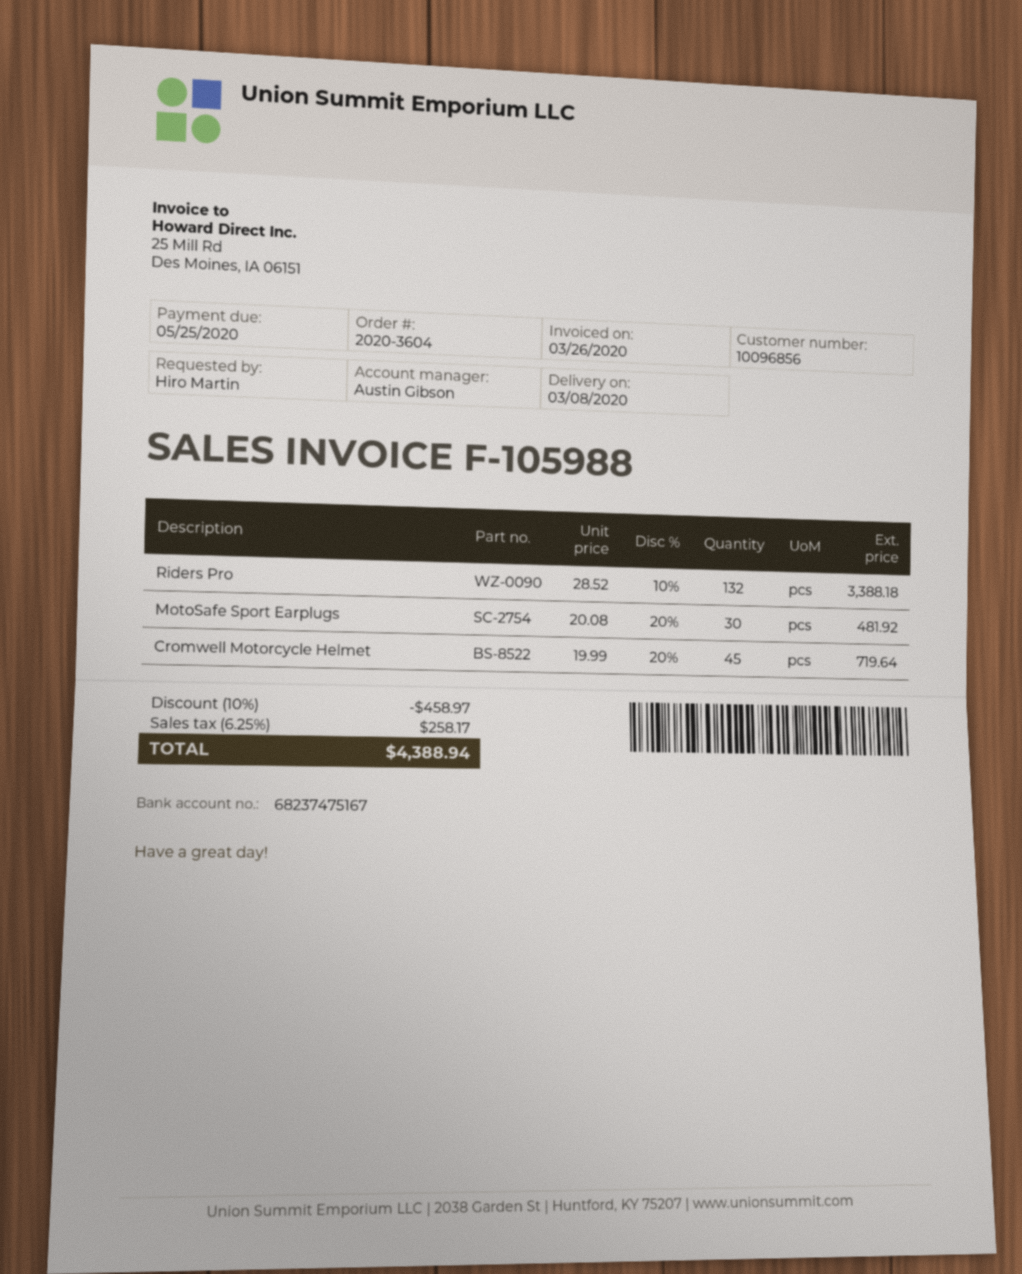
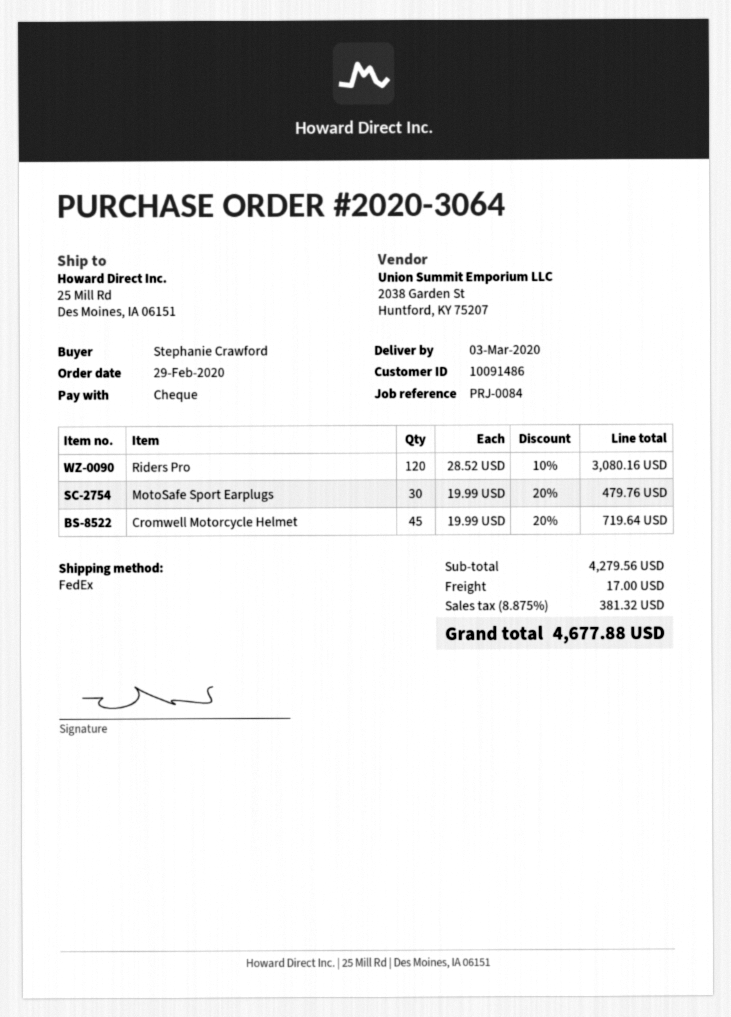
order number: 2020-3604 -> 2020-3064
delivery date: 2020-03-08 -> 2020-03-03
customer number: 10096856 -> 10091486
ordered by: Hiro Martin -> Stephanie Crawford
Riders Pro: 132 x 28.52 - 10% = 3388.18 -> 120 x 28.52 - 10% = 3080.16
MotoSafe Sport Earplugs: 30 x 20.08 - 20% = 481.92 -> 30 x 19.99 - 20% = 479.76
discount: 10% = 458.97 -> none
shipping: none -> 17.00
tax: 6.25% = 258.17 -> 8.875% = 381.32
total: 4388.94 -> 4677.88

